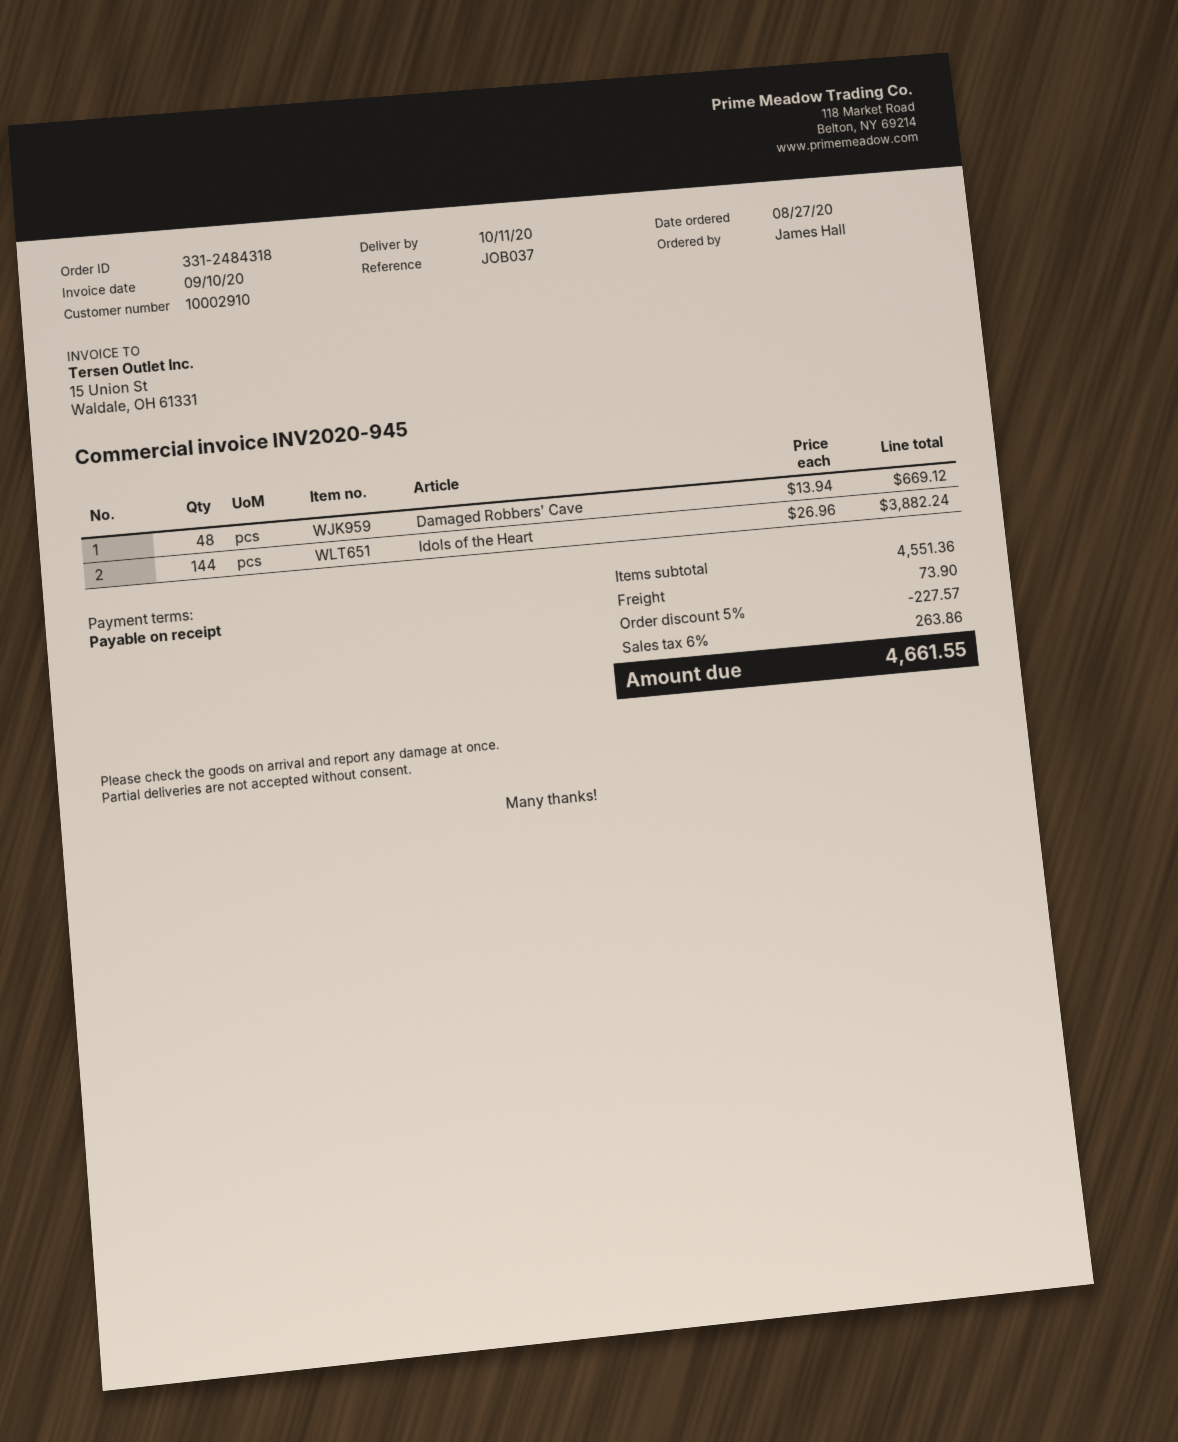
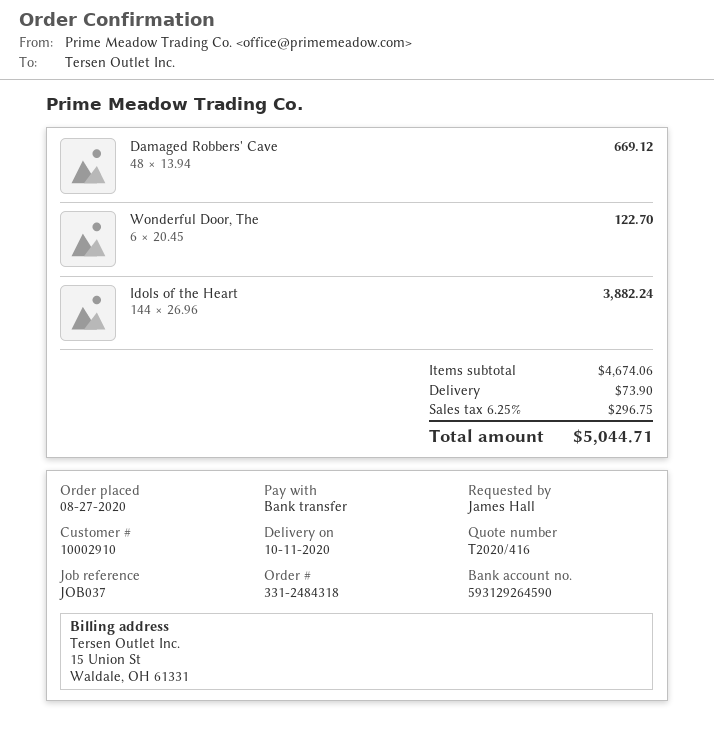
Wonderful Door, The: none -> 6 x 20.45 = 122.70
subtotal: 4551.36 -> 4674.06
discount: 5% = 227.57 -> none
tax: 6% = 263.86 -> 6.25% = 296.75
total: 4661.55 -> 5044.71

